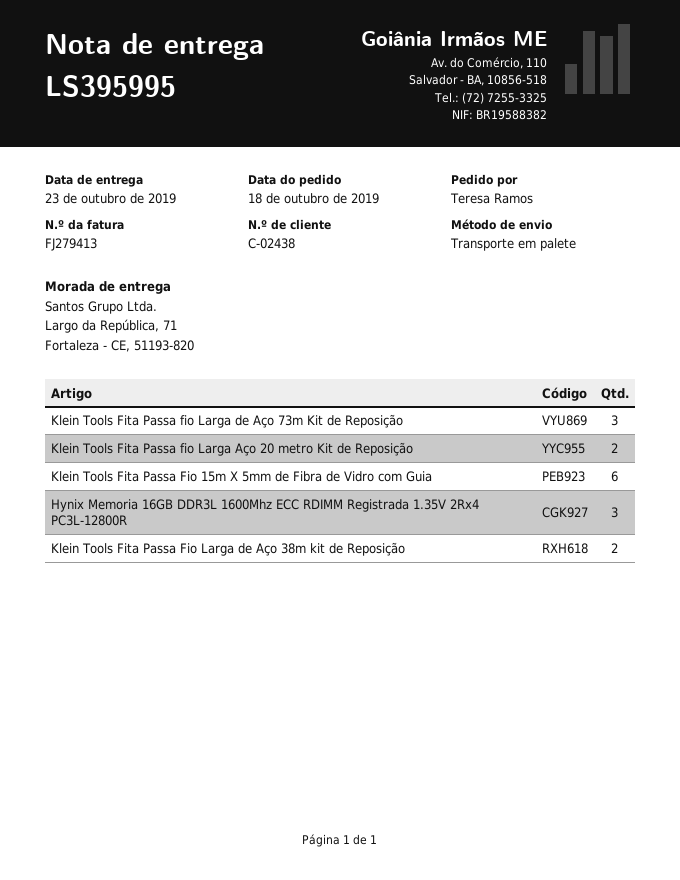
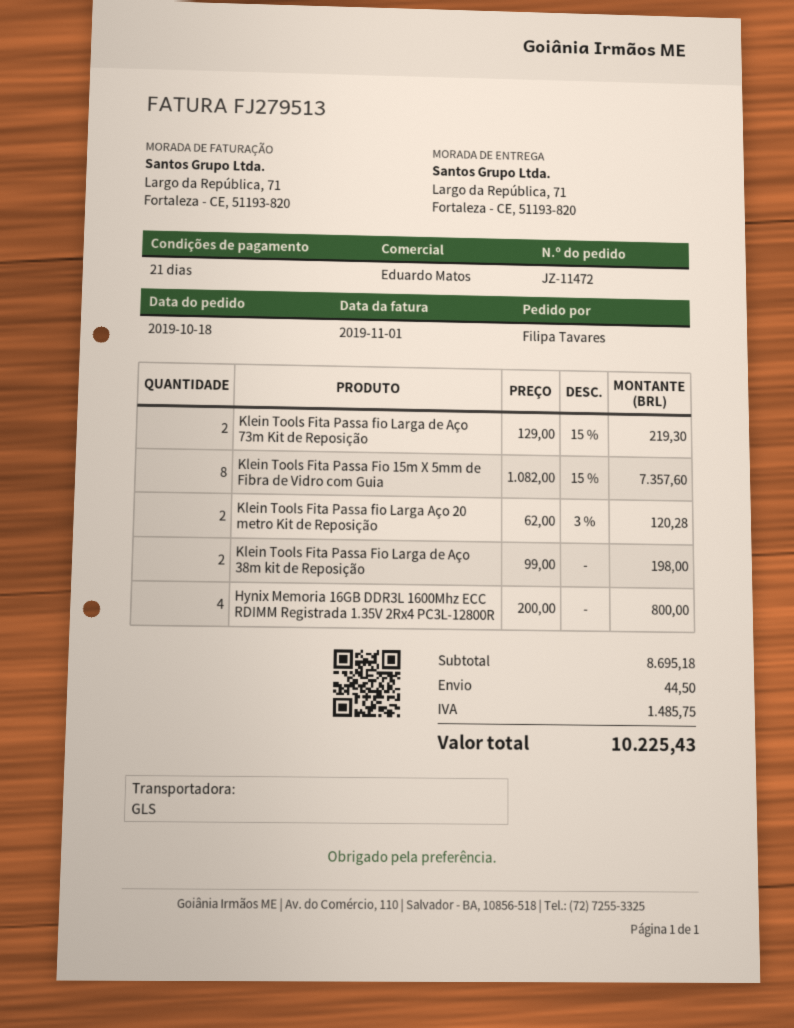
invoice number: FJ279413 -> FJ279513
ordered by: Teresa Ramos -> Filipa Tavares
shipping method: pallet freight -> GLS
Klein Tools Fita Passa fio Larga de Aço 73m Kit de Reposição: 3 -> 2
Klein Tools Fita Passa Fio 15m X 5mm de Fibra de Vidro com Guia: 6 -> 8
Hynix Memoria 16GB DDR3L 1600Mhz ECC RDIMM Registrada 1.35V 2Rx4 PC3L-12800R: 3 -> 4

